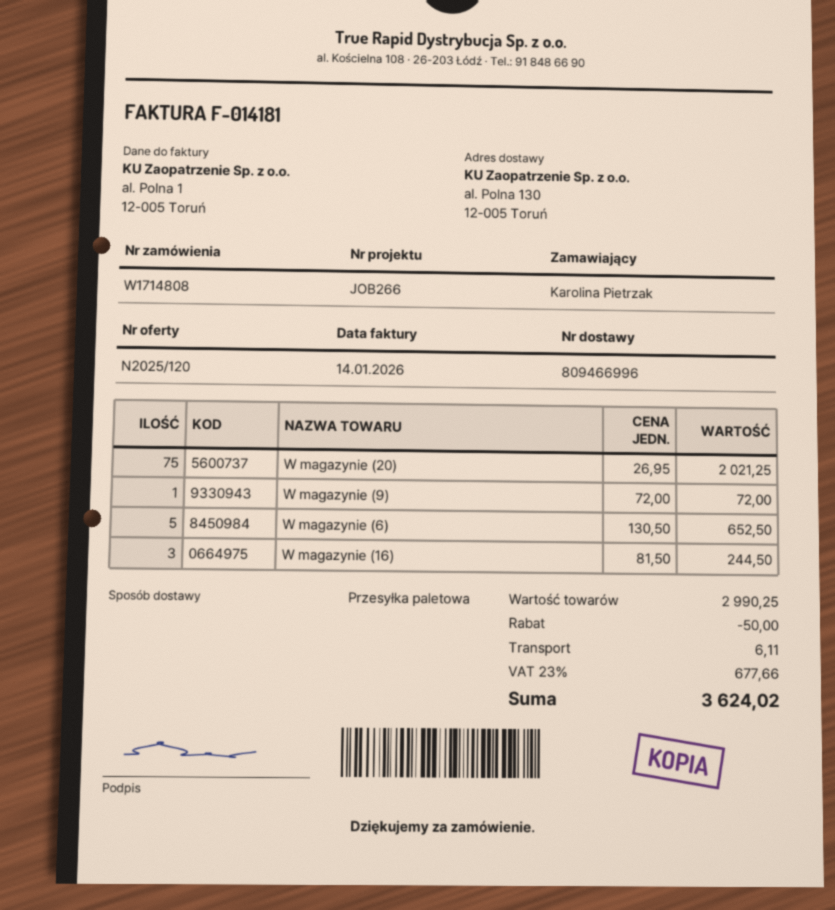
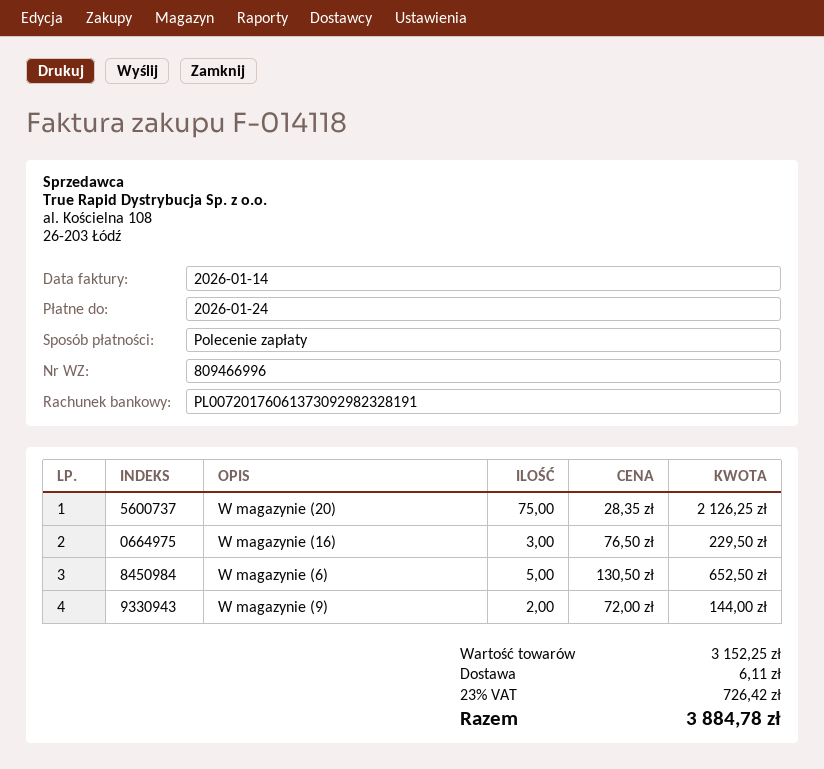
invoice number: F-014181 -> F-014118
W magazynie (20): 75 x 26.95 = 2021.25 -> 75 x 28.35 = 2126.25
W magazynie (9): 1 x 72.00 = 72.00 -> 2 x 72.00 = 144.00
W magazynie (16): 3 x 81.50 = 244.50 -> 3 x 76.50 = 229.50
subtotal: 2990.25 -> 3152.25
discount: 50.00 -> none
tax: 23% = 677.66 -> 23% = 726.42
total: 3624.02 -> 3884.78

